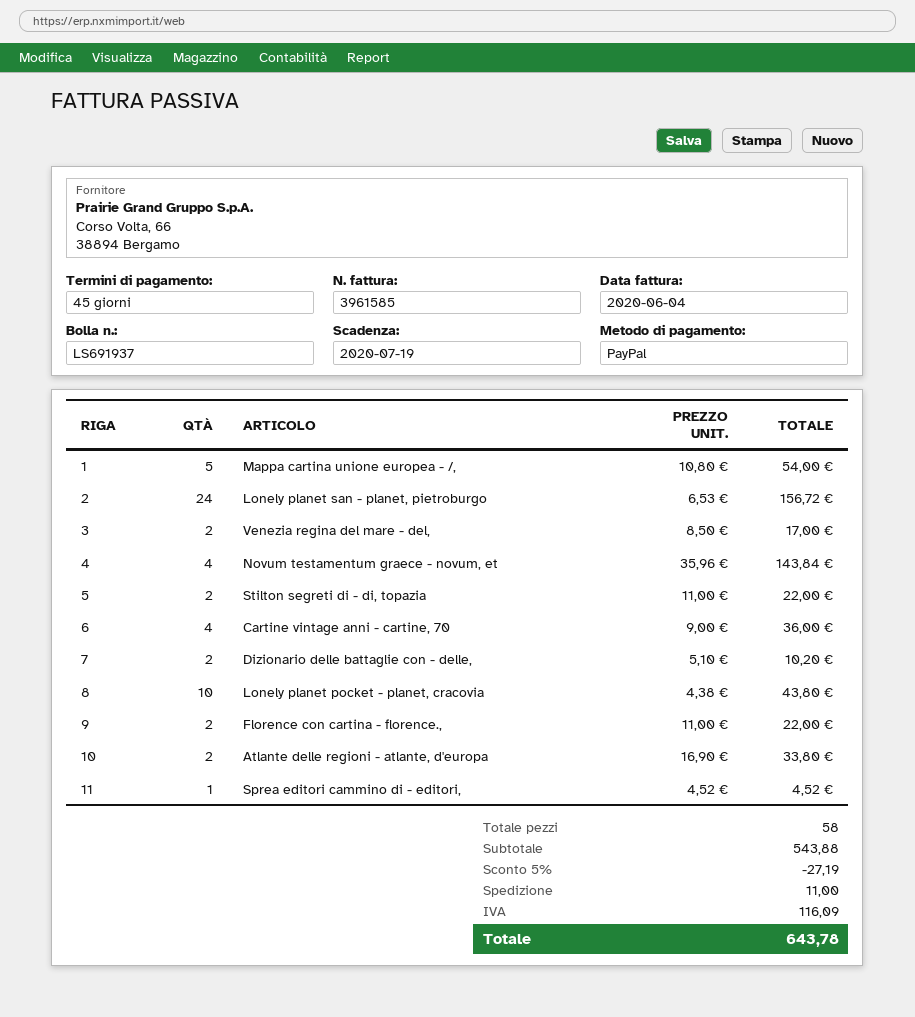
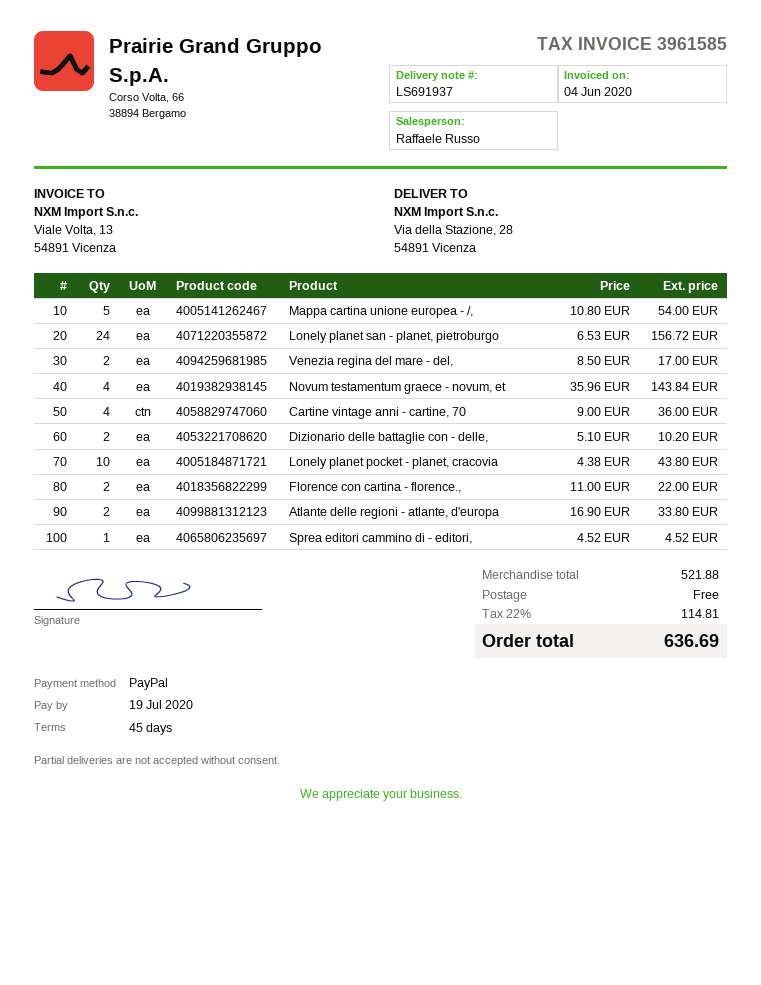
Stilton segreti di - di, topazia: 2 x 11.00 = 22.00 -> none
subtotal: 543.88 -> 521.88
discount: 5% = 27.19 -> none
shipping: 11.00 -> 0.00
tax: 116.09 -> 114.81
total: 643.78 -> 636.69

